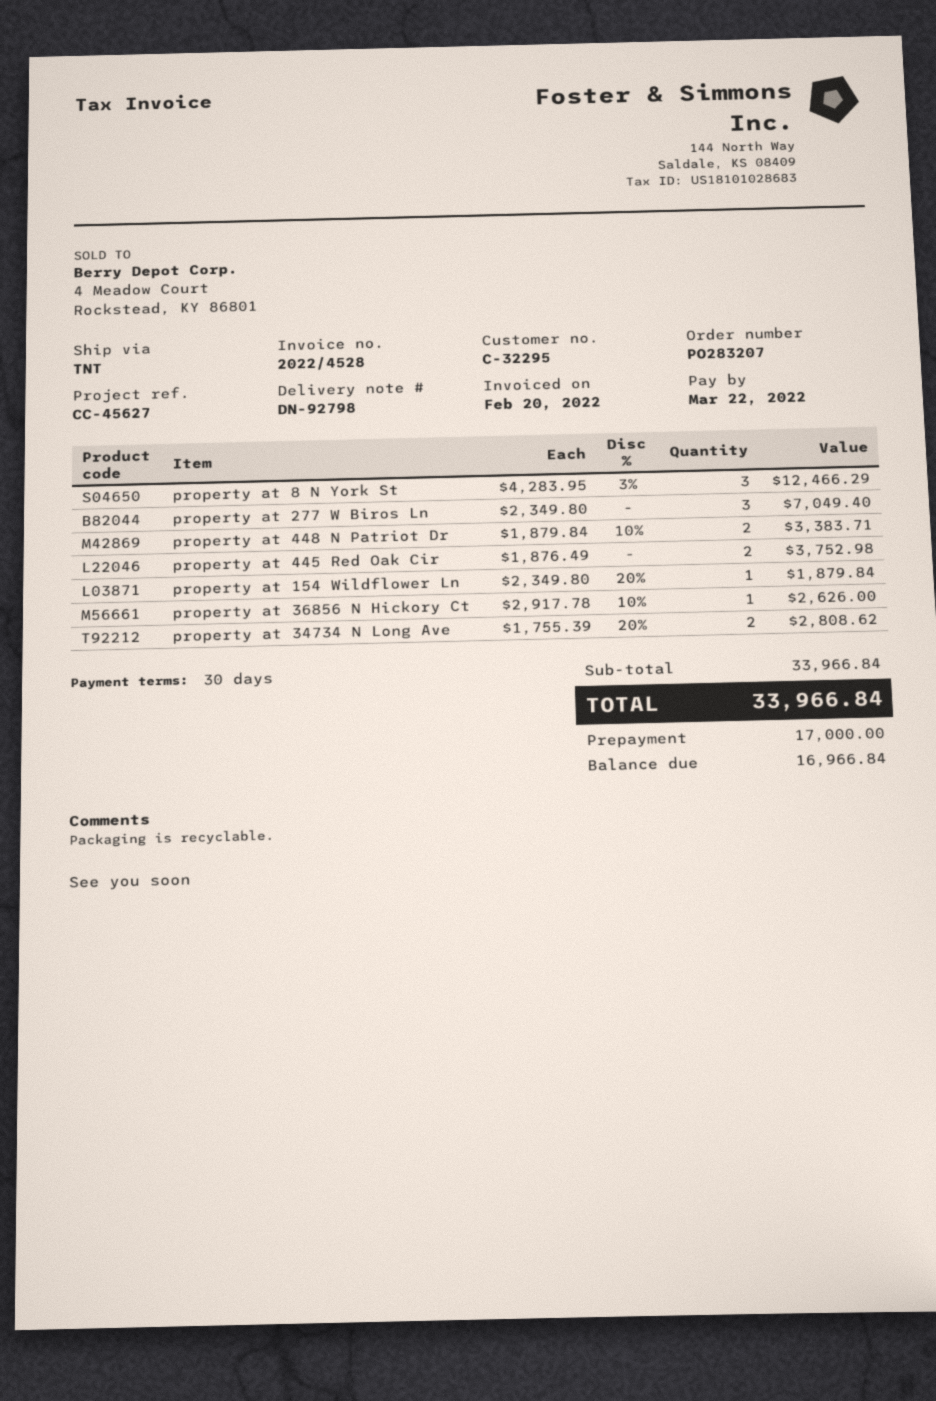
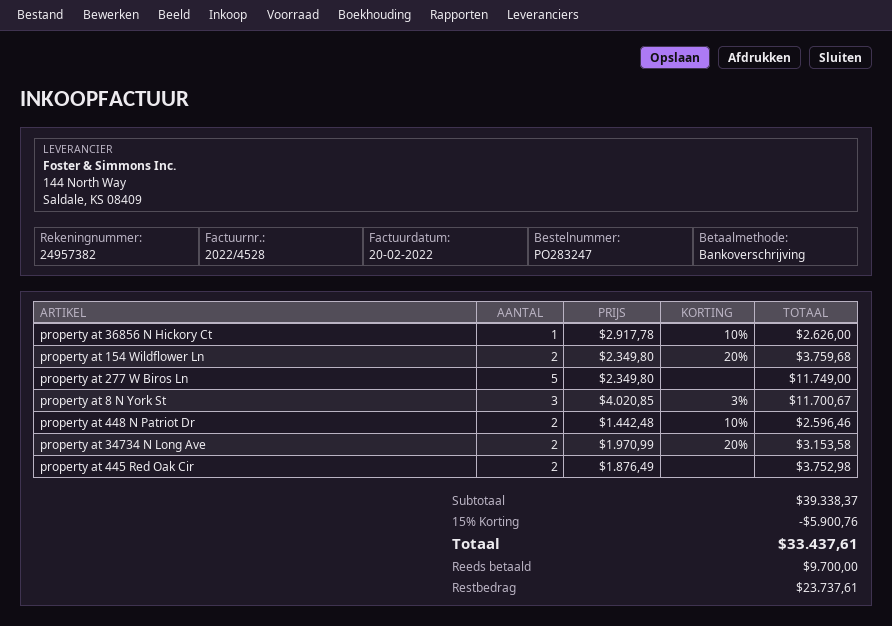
order number: PO283207 -> PO283247
property at 8 N York St: 3 x 4283.95 - 3% = 12466.29 -> 3 x 4020.85 - 3% = 11700.67
property at 277 W Biros Ln: 3 x 2349.80 = 7049.40 -> 5 x 2349.80 = 11749.00
property at 448 N Patriot Dr: 2 x 1879.84 - 10% = 3383.71 -> 2 x 1442.48 - 10% = 2596.46
property at 154 Wildflower Ln: 1 x 2349.80 - 20% = 1879.84 -> 2 x 2349.80 - 20% = 3759.68
property at 34734 N Long Ave: 2 x 1755.39 - 20% = 2808.62 -> 2 x 1970.99 - 20% = 3153.58
subtotal: 33966.84 -> 39338.37
discount: none -> 15% = 5900.76
total: 33966.84 -> 33437.61
deposit: 17000.00 -> 9700.00
balance: 16966.84 -> 23737.61

